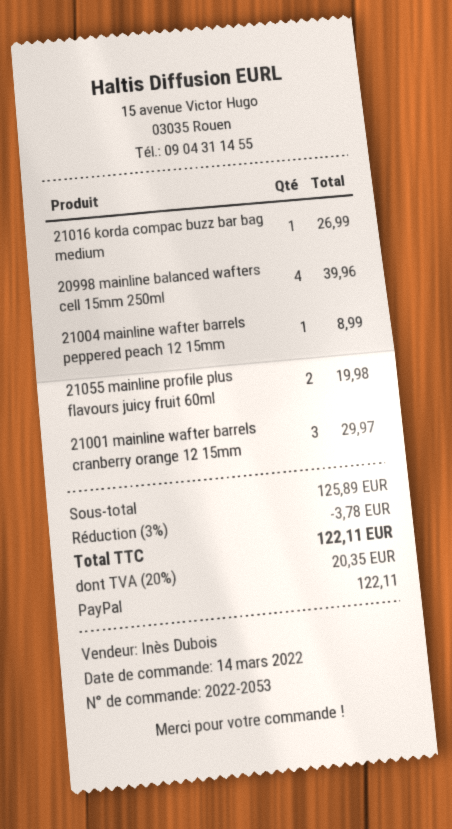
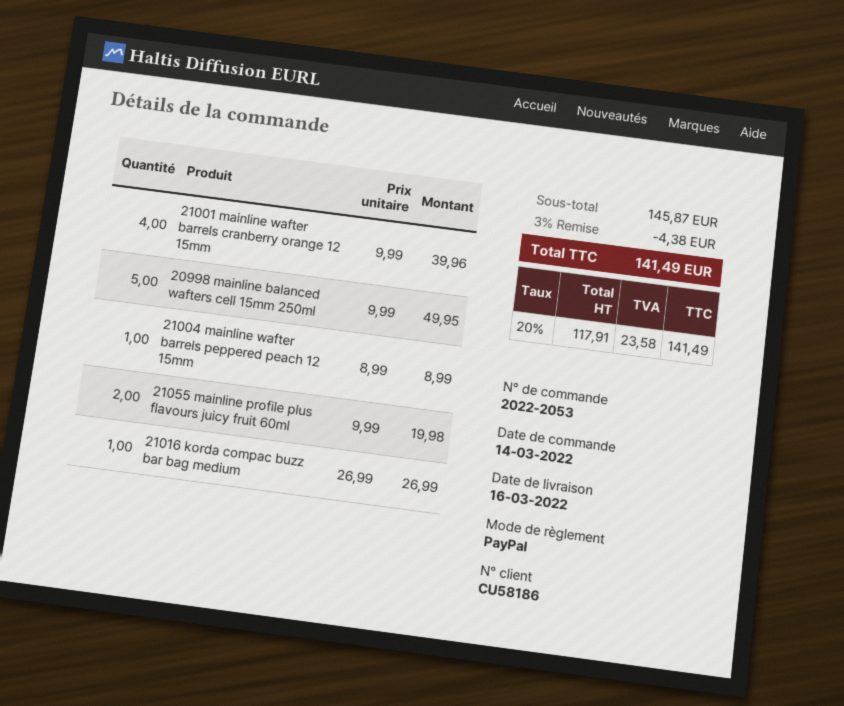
20998 mainline balanced wafters cell 15mm 250ml: 4 for 39.96 -> 5 for 49.95
21001 mainline wafter barrels cranberry orange 12 15mm: 3 for 29.97 -> 4 for 39.96
subtotal: 125.89 -> 145.87
discount: 3% = 3.78 -> 3% = 4.38
tax: 20% = 20.35 -> 20% = 23.58
total: 122.11 -> 141.49

